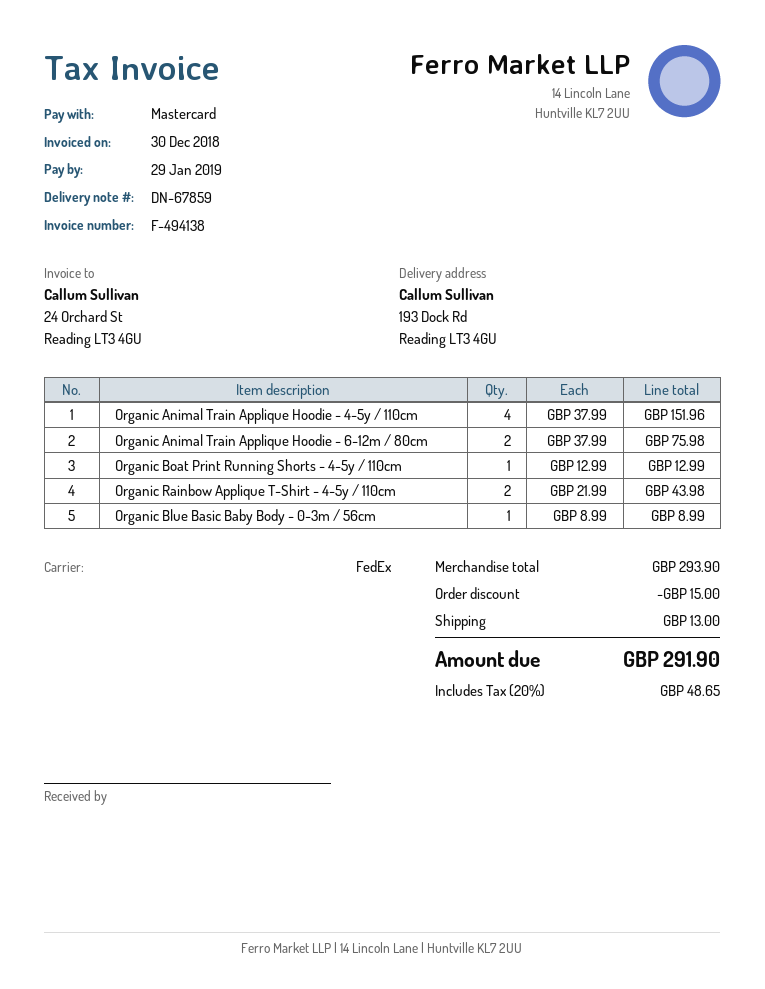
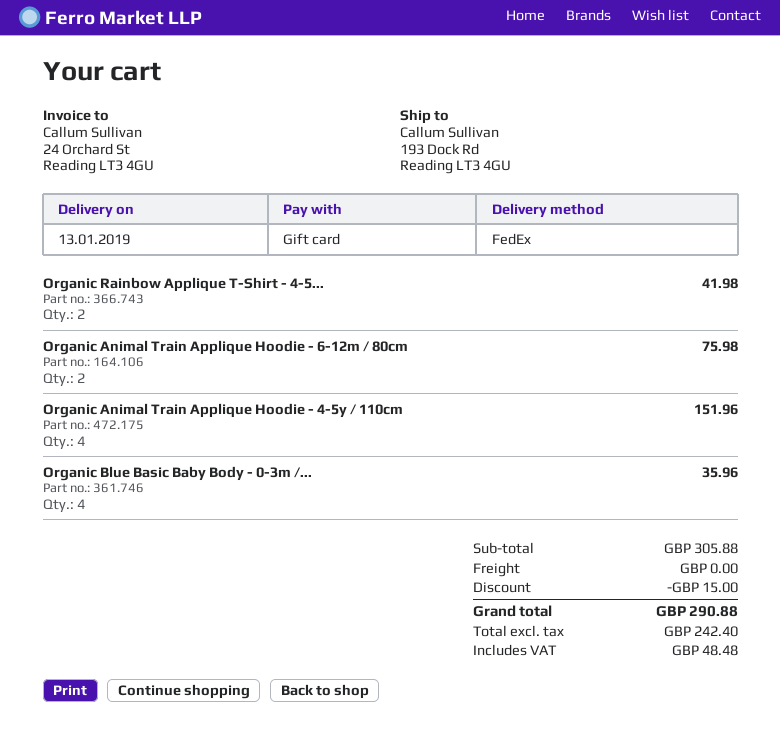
payment method: Mastercard -> gift card
Organic Boat Print Running Shorts - 4-5y / 110cm: 1 for 12.99 -> none
Organic Rainbow Applique T-Shirt - 4-5y / 110cm: 2 for 43.98 -> 2 for 41.98
Organic Blue Basic Baby Body - 0-3m / 56cm: 1 for 8.99 -> 4 for 35.96
subtotal: 293.90 -> 305.88
shipping: 13.00 -> 0.00
tax: 48.65 -> 48.48
total: 291.90 -> 290.88

